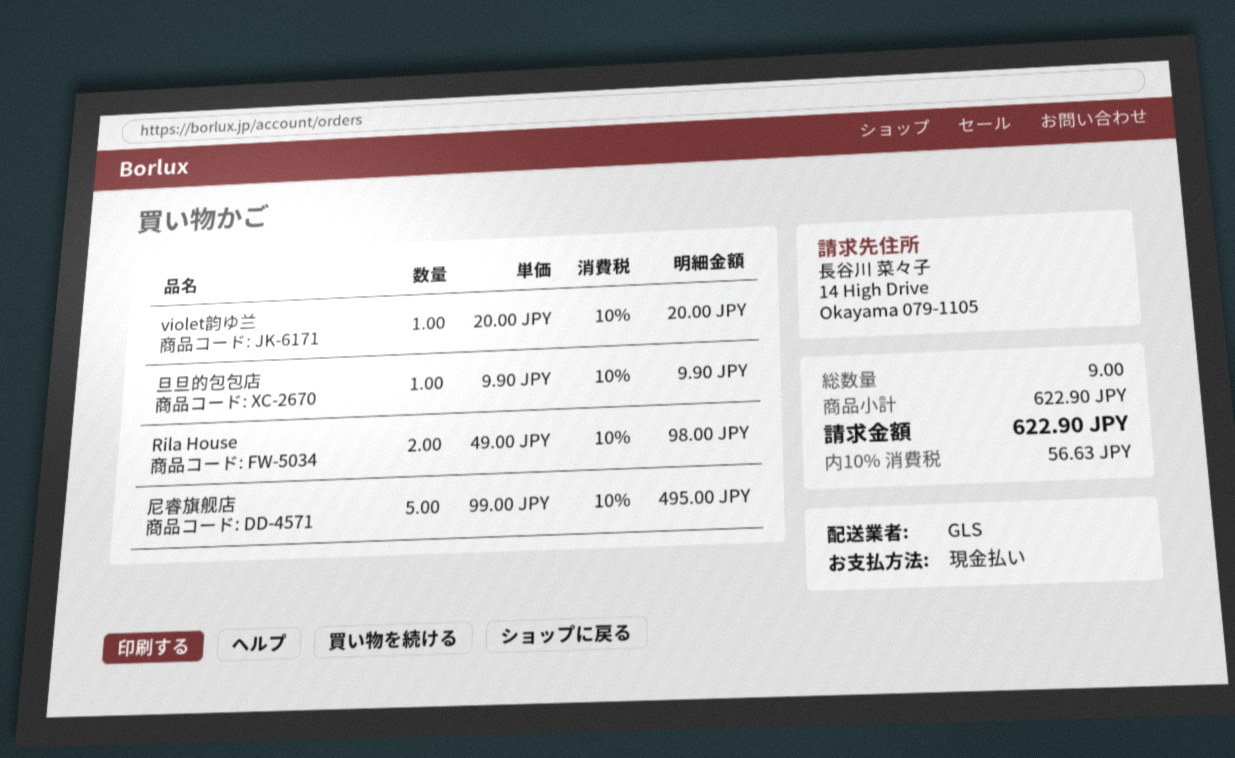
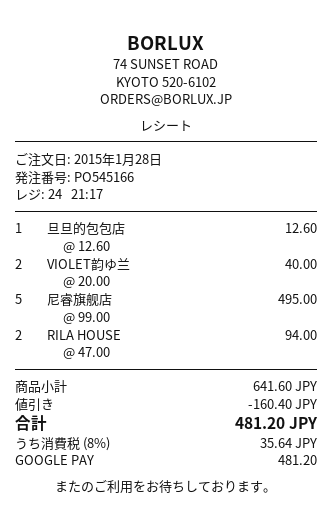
payment method: cash -> Google Pay
violet韵ゆ兰: 1 x 20.00 = 20.00 -> 2 x 20.00 = 40.00
旦旦的包包店: 1 x 9.90 = 9.90 -> 1 x 12.60 = 12.60
Rila House: 2 x 49.00 = 98.00 -> 2 x 47.00 = 94.00
subtotal: 622.90 -> 641.60
discount: none -> 160.40
tax: 10% = 56.63 -> 8% = 35.64
total: 622.90 -> 481.20

